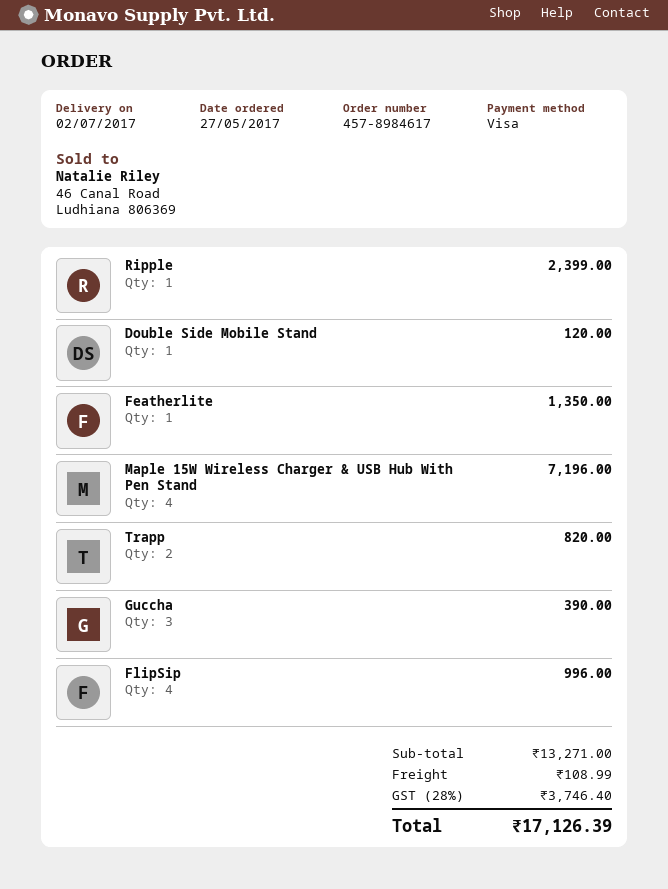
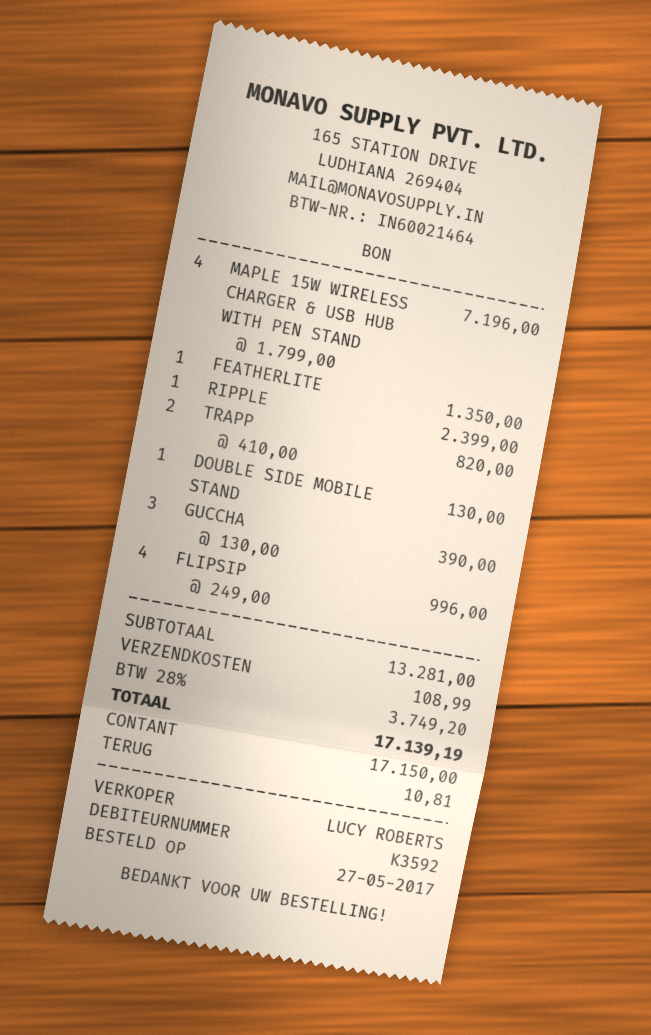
payment method: Visa -> cash
Double Side Mobile Stand: 1 for 120.00 -> 1 for 130.00
subtotal: 13271.00 -> 13281.00
tax: 28% = 3746.40 -> 28% = 3749.20
total: 17126.39 -> 17139.19

